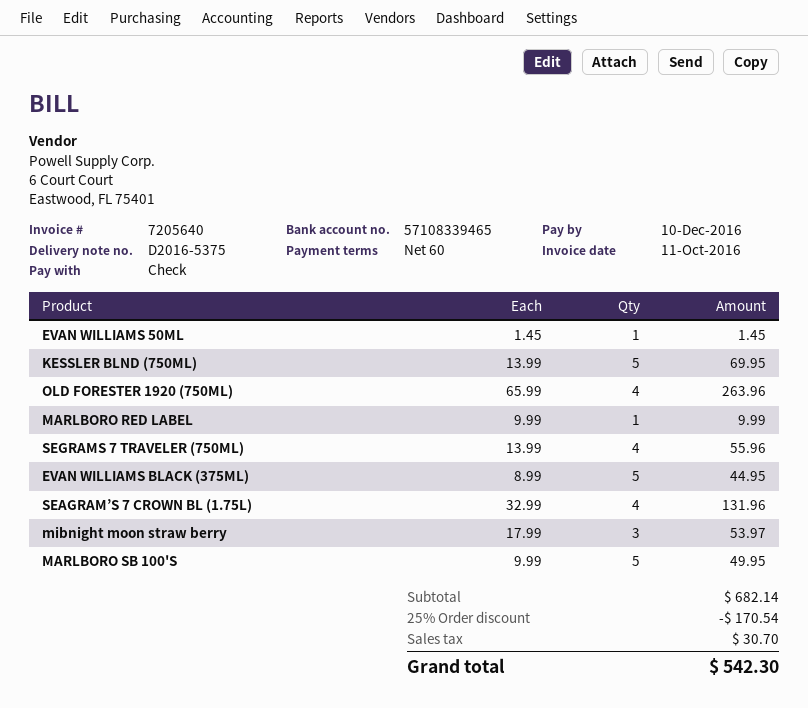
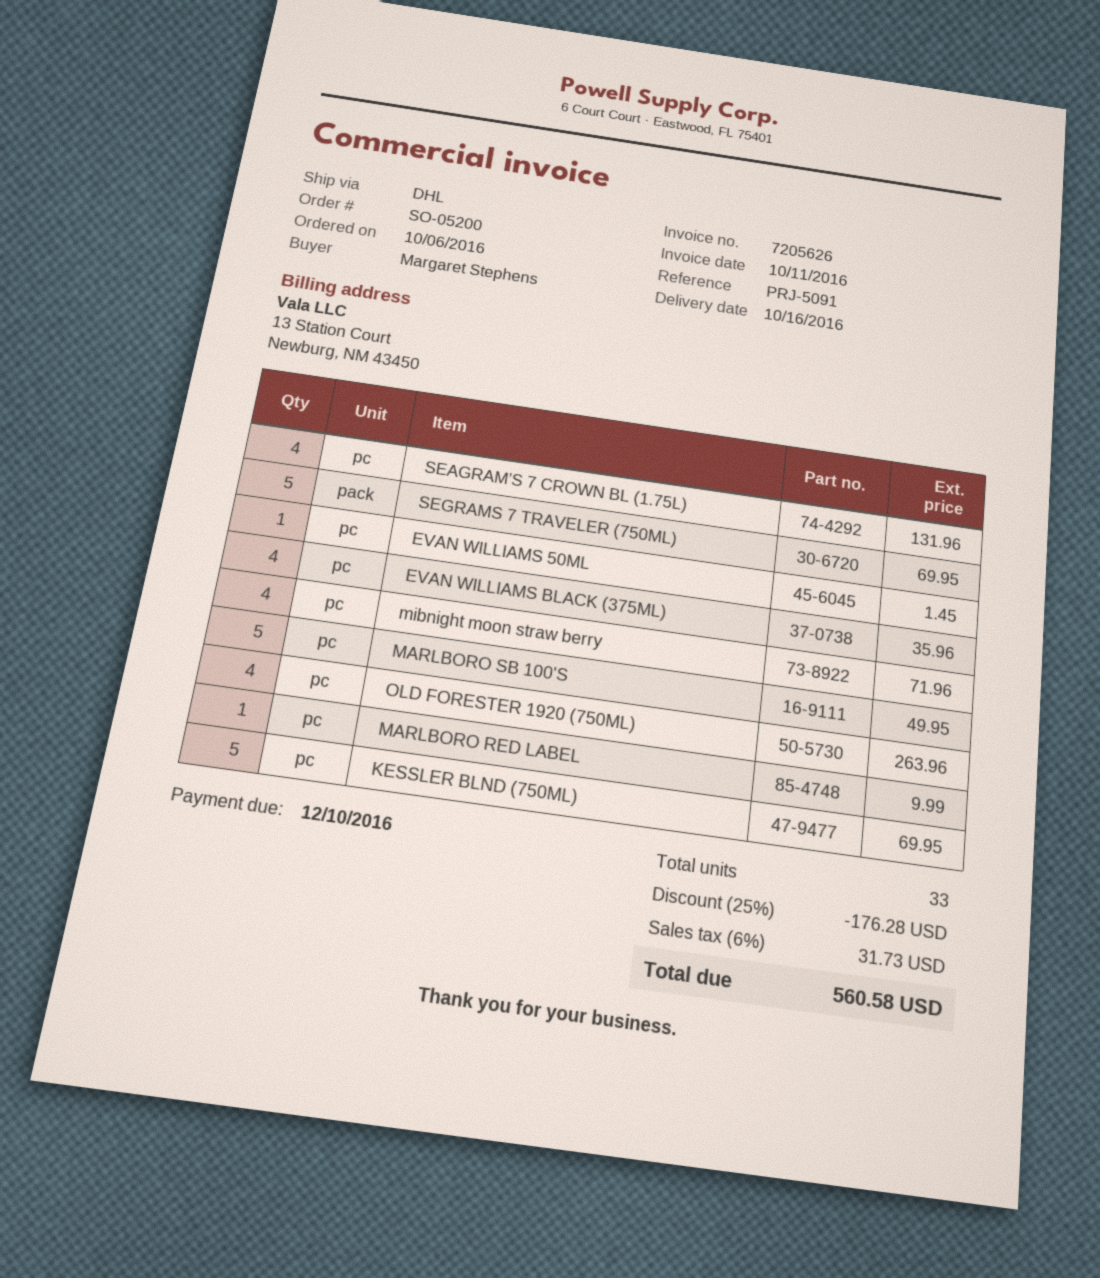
invoice number: 7205640 -> 7205626
SEGRAMS 7 TRAVELER (750ML): 4 for 55.96 -> 5 for 69.95
EVAN WILLIAMS BLACK (375ML): 5 for 44.95 -> 4 for 35.96
mibnight moon straw berry: 3 for 53.97 -> 4 for 71.96
discount: 25% = 170.54 -> 25% = 176.28
tax: 30.70 -> 31.73
total: 542.30 -> 560.58

